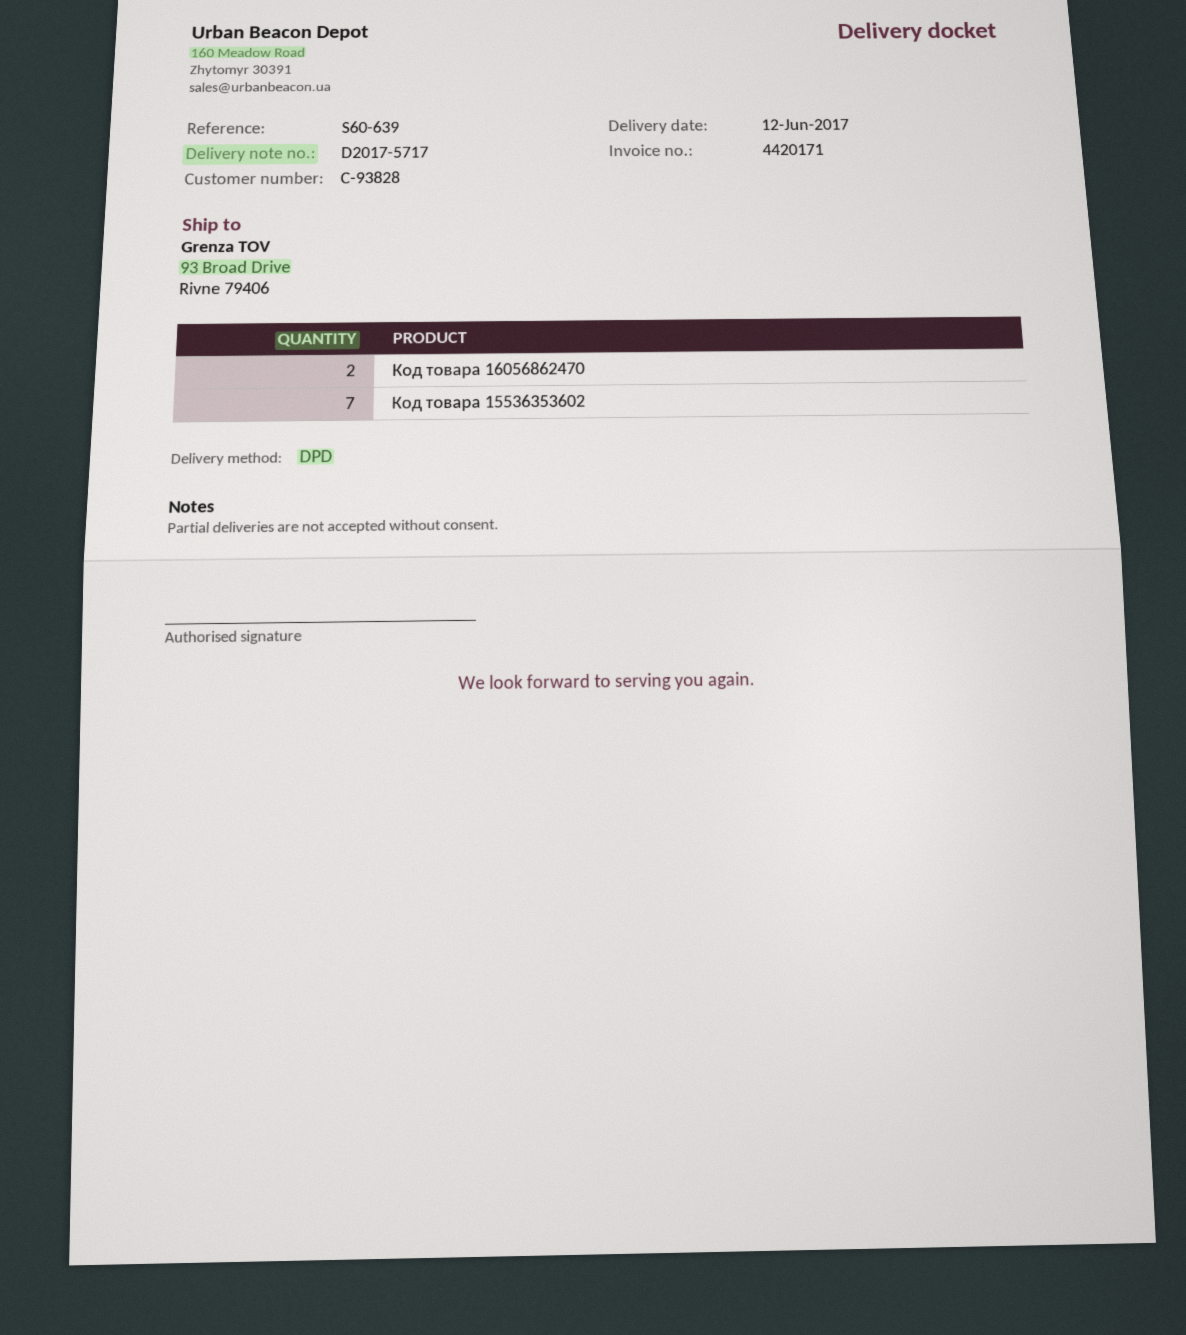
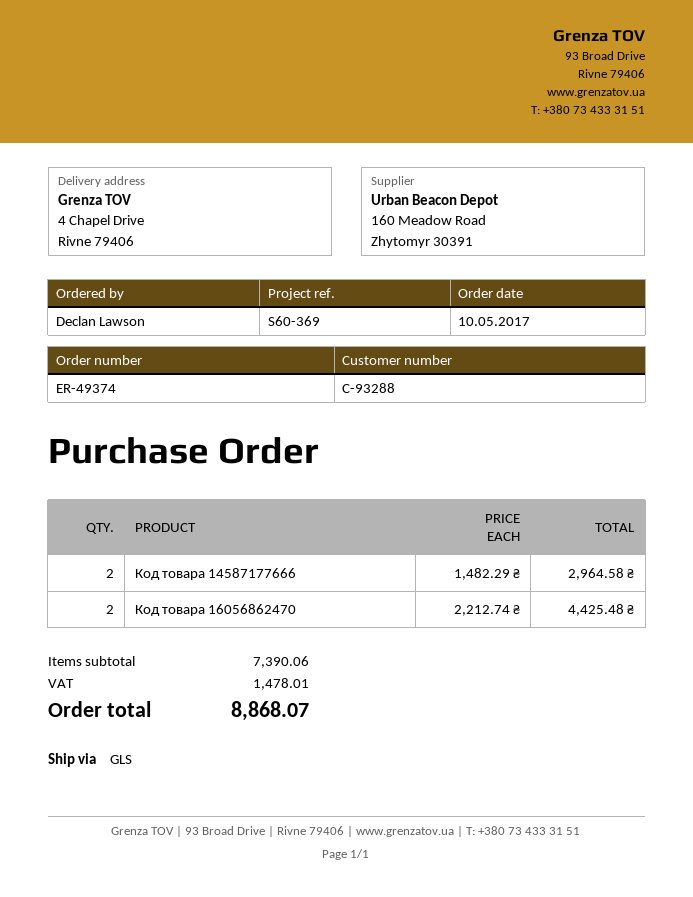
customer number: C-93828 -> C-93288
reference: S60-639 -> S60-369
shipping method: DPD -> GLS
ship to: 93 Broad Drive, Rivne 79406 -> 4 Chapel Drive, Rivne 79406
Код товара 15536353602: 7 -> none
Код товара 14587177666: none -> 2

